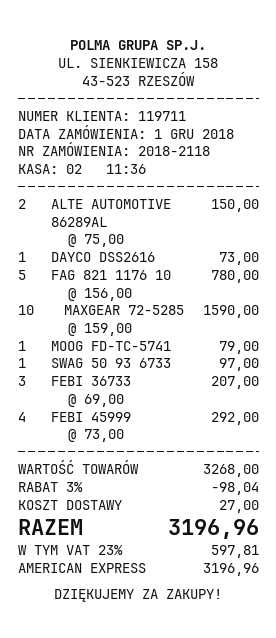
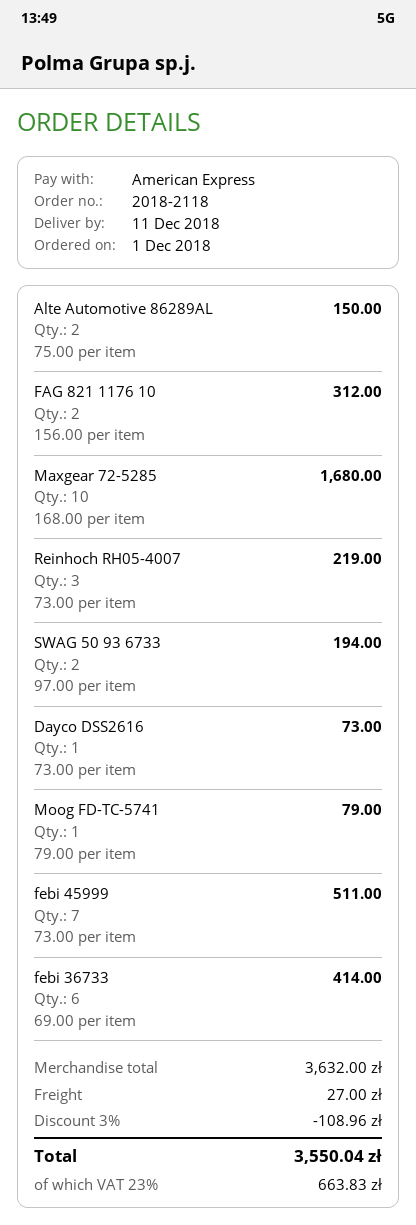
FAG 821 1176 10: 5 x 156.00 = 780.00 -> 2 x 156.00 = 312.00
MAXGEAR 72-5285: 10 x 159.00 = 1590.00 -> 10 x 168.00 = 1680.00
SWAG 50 93 6733: 1 x 97.00 = 97.00 -> 2 x 97.00 = 194.00
FEBI 36733: 3 x 69.00 = 207.00 -> 6 x 69.00 = 414.00
FEBI 45999: 4 x 73.00 = 292.00 -> 7 x 73.00 = 511.00
Reinhoch RH05-4007: none -> 3 x 73.00 = 219.00
subtotal: 3268.00 -> 3632.00
discount: 3% = 98.04 -> 3% = 108.96
tax: 23% = 597.81 -> 23% = 663.83
total: 3196.96 -> 3550.04

